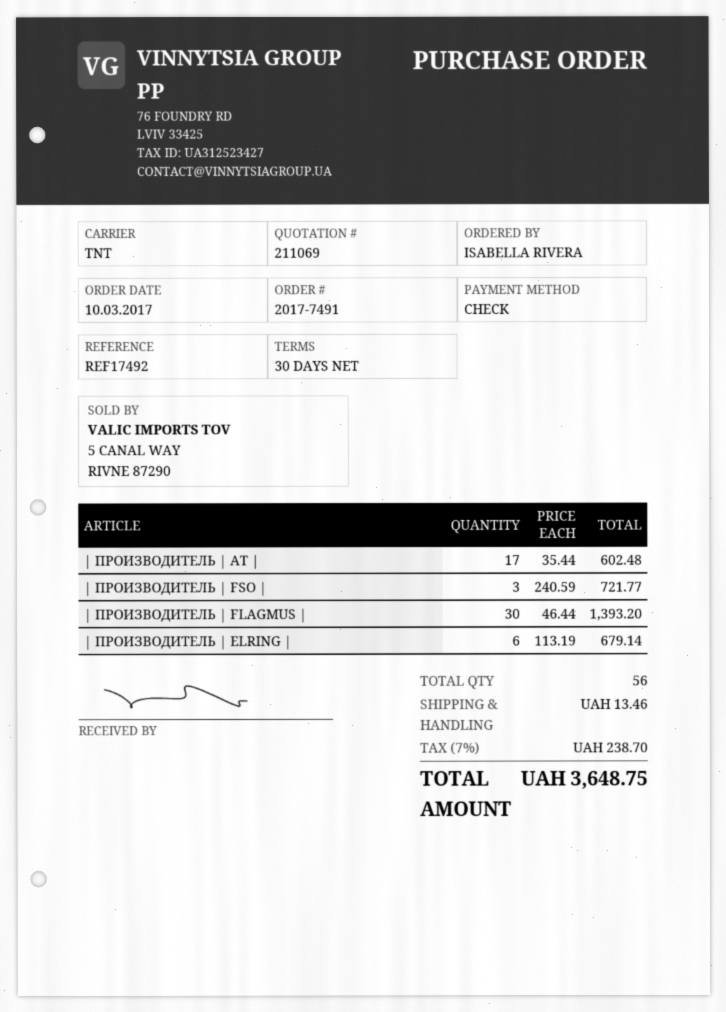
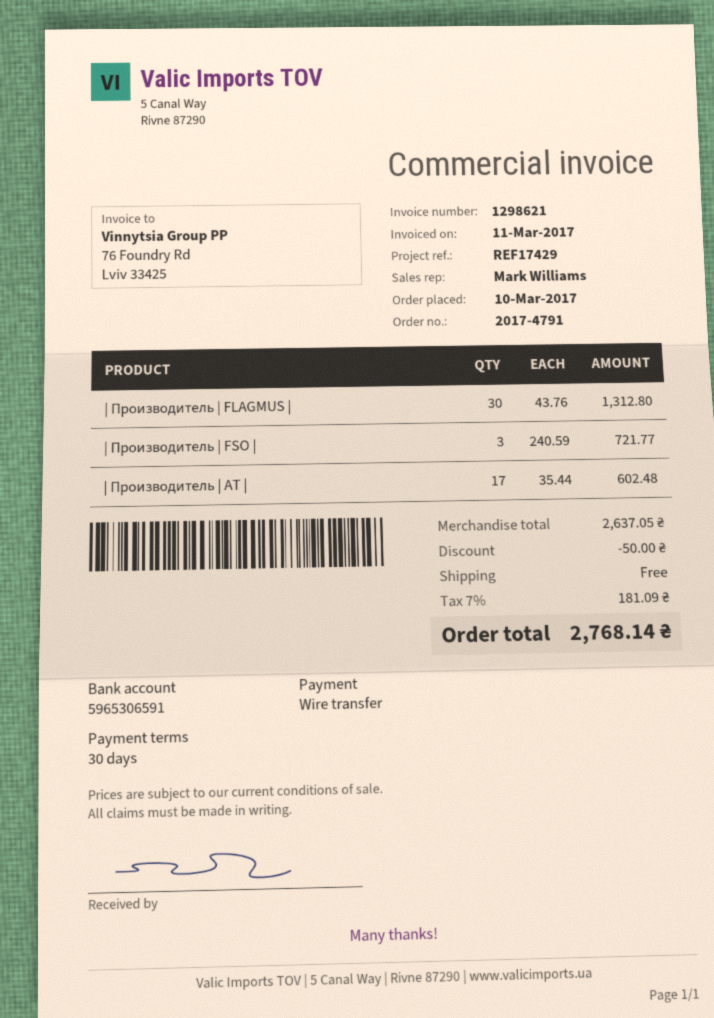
order number: 2017-7491 -> 2017-4791
reference: REF17492 -> REF17429
payment method: cheque -> bank transfer
| ПРОИЗВОДИТЕЛЬ | FLAGMUS |: 30 x 46.44 = 1393.20 -> 30 x 43.76 = 1312.80
| ПРОИЗВОДИТЕЛЬ | ELRING |: 6 x 113.19 = 679.14 -> none
discount: none -> 50.00
shipping: 13.46 -> 0.00
tax: 7% = 238.70 -> 7% = 181.09
total: 3648.75 -> 2768.14

